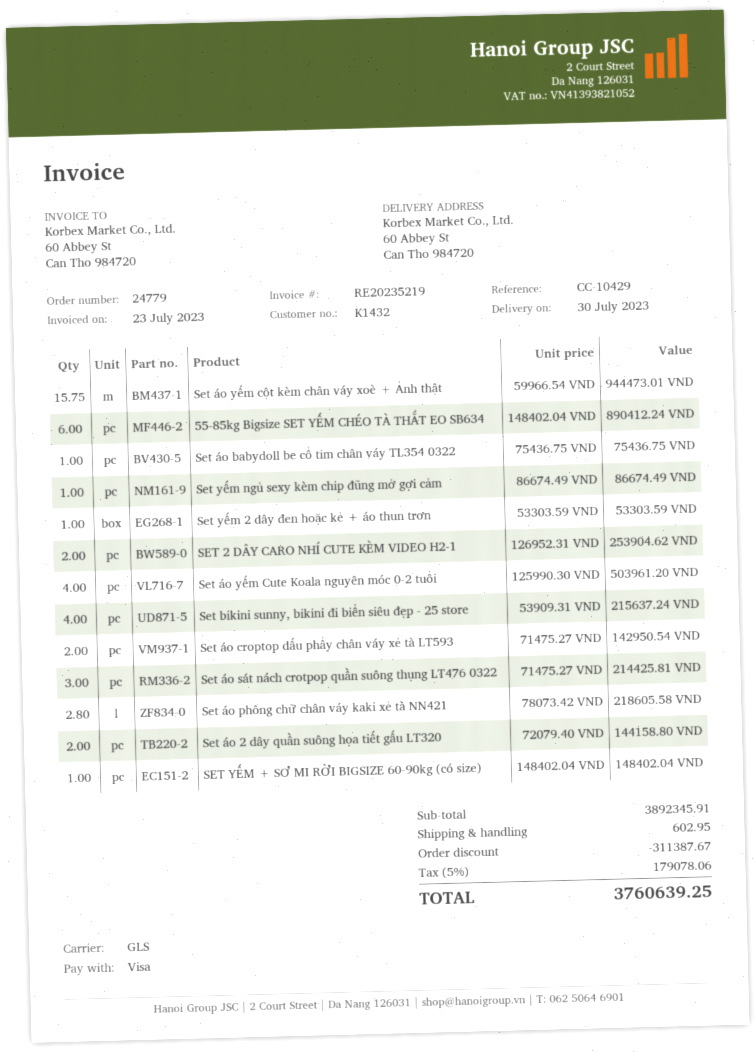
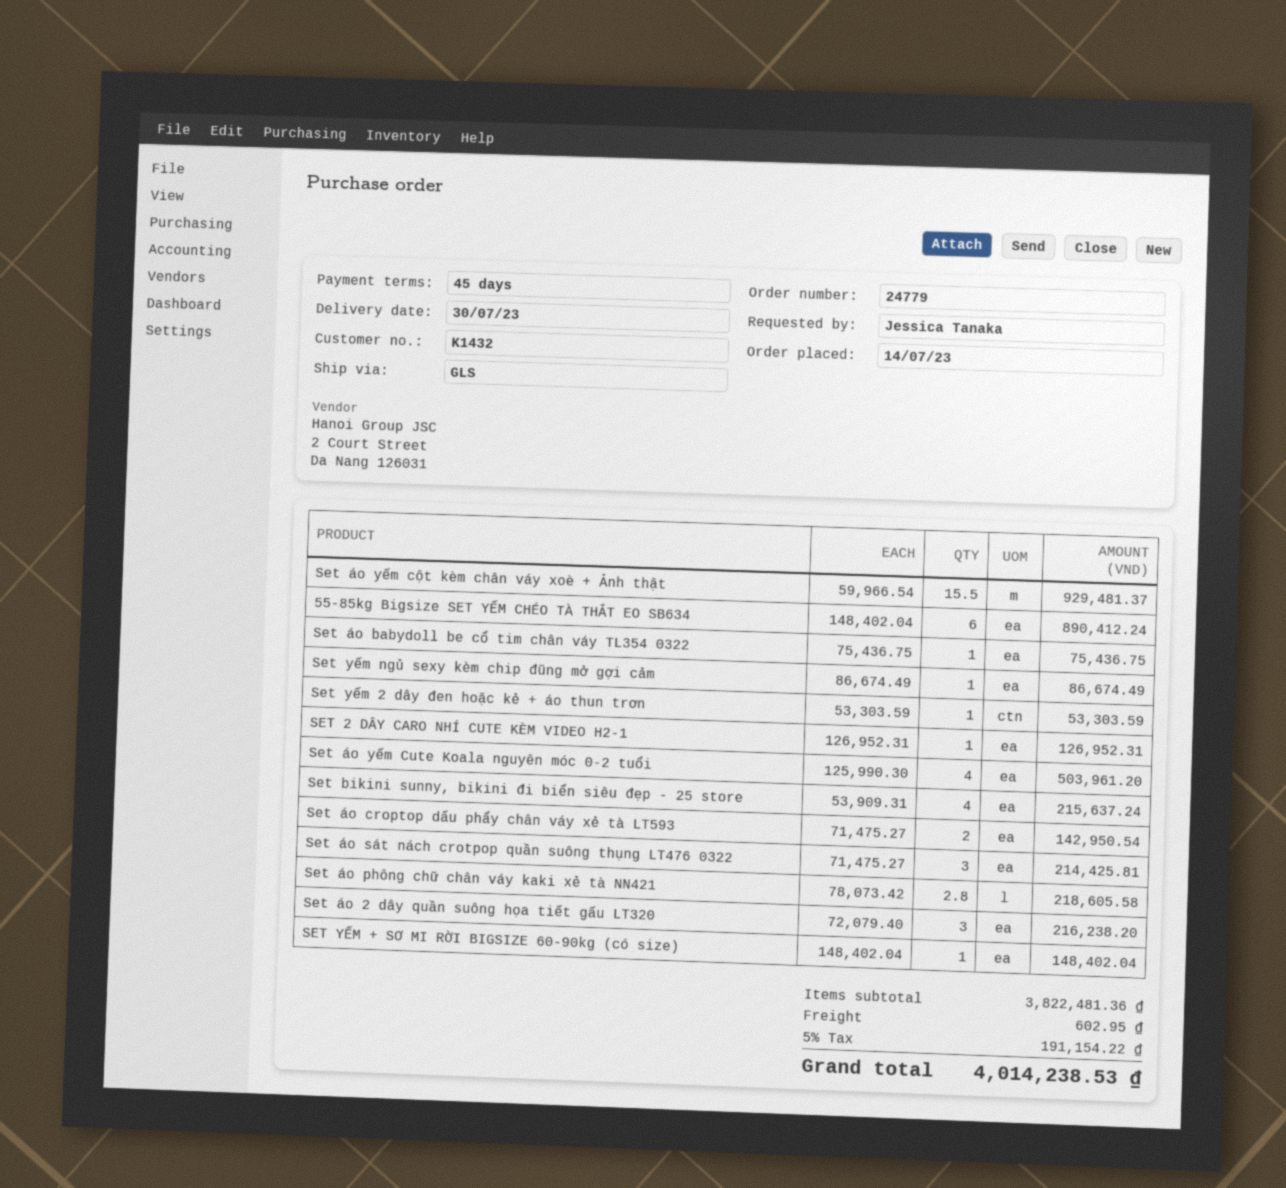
Set áo yếm cột kèm chân váy xoè + Ảnh thật: 15.75 x 59966.54 = 944473.01 -> 15.5 x 59966.54 = 929481.37
SET 2 DÂY CARO NHÍ CUTE KÈM VIDEO H2-1: 2 x 126952.31 = 253904.62 -> 1 x 126952.31 = 126952.31
Set áo 2 dây quần suông họa tiết gấu LT320: 2 x 72079.40 = 144158.80 -> 3 x 72079.40 = 216238.20
subtotal: 3892345.91 -> 3822481.36
discount: 311387.67 -> none
tax: 5% = 179078.06 -> 5% = 191154.22
total: 3760639.25 -> 4014238.53

